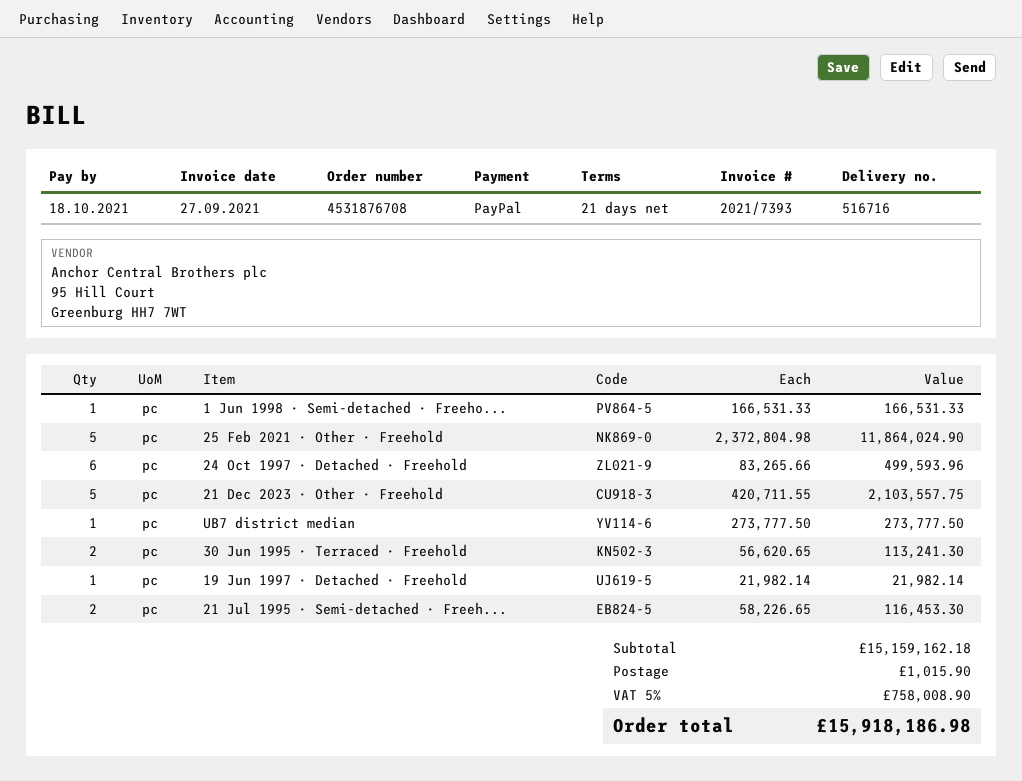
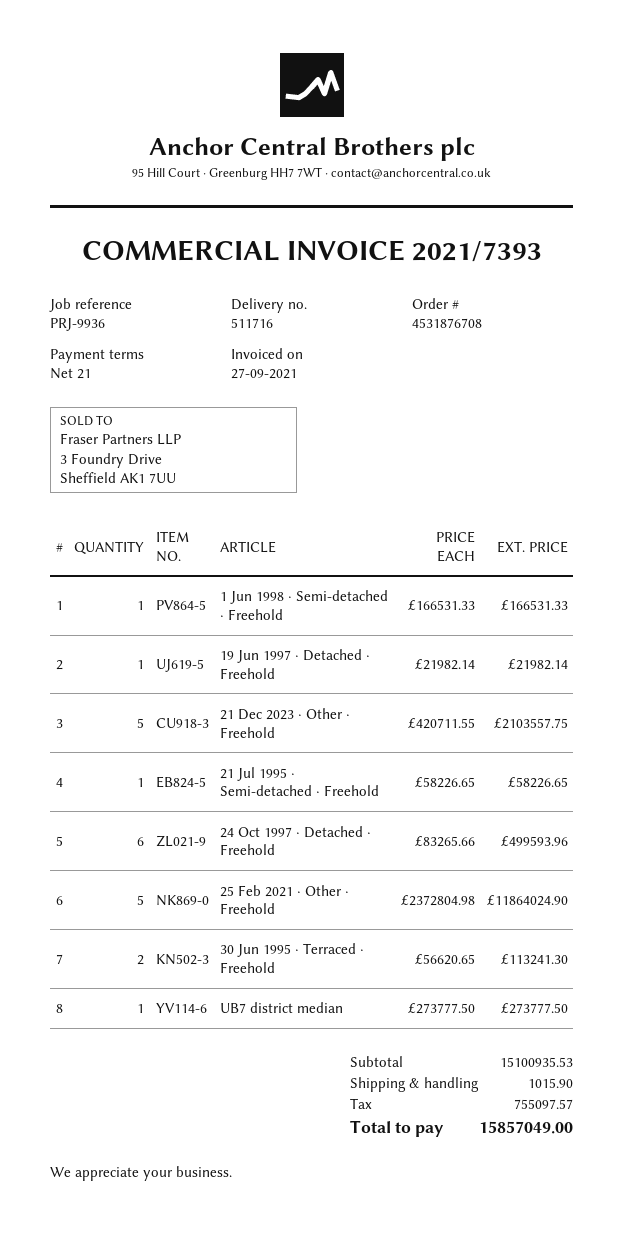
delivery note number: 516716 -> 511716
21 Jul 1995 · Semi-detached · Freeh...: 2 x 58226.65 = 116453.30 -> 1 x 58226.65 = 58226.65
subtotal: 15159162.18 -> 15100935.53
tax: 758008.90 -> 755097.57
total: 15918186.98 -> 15857049.00

